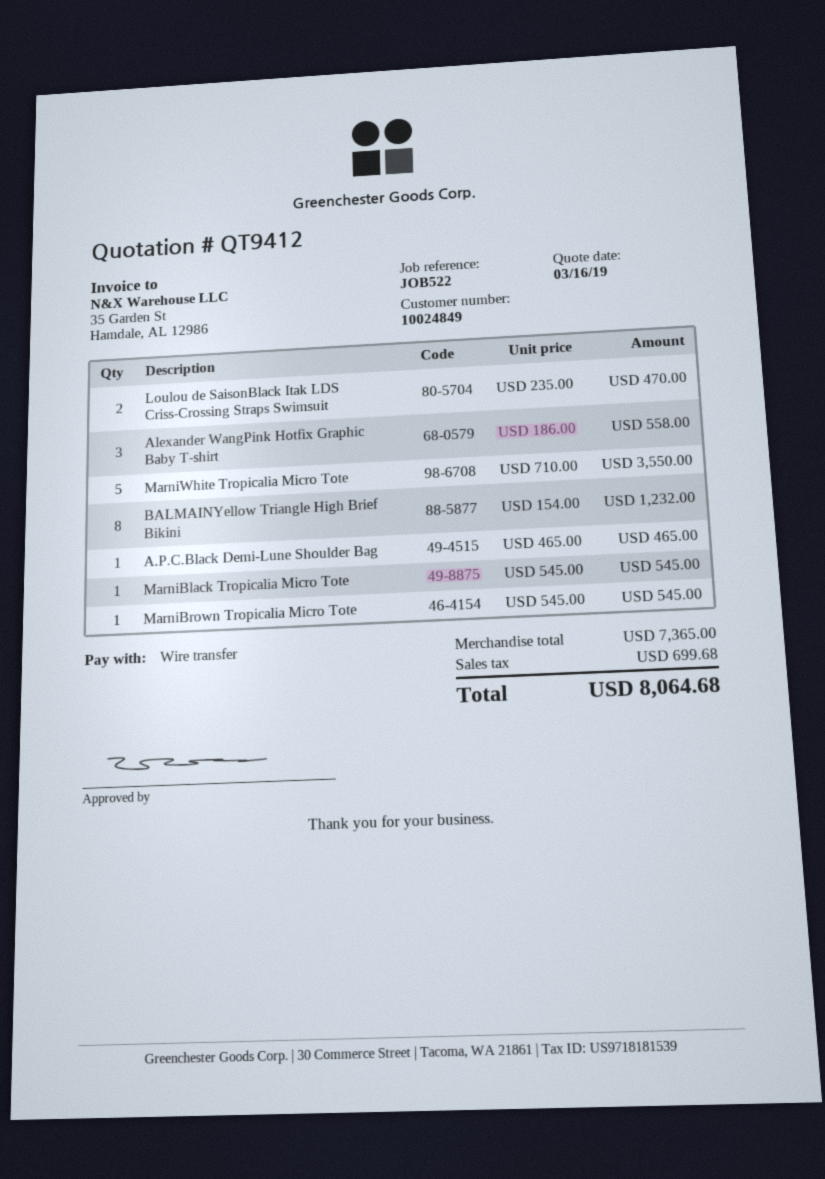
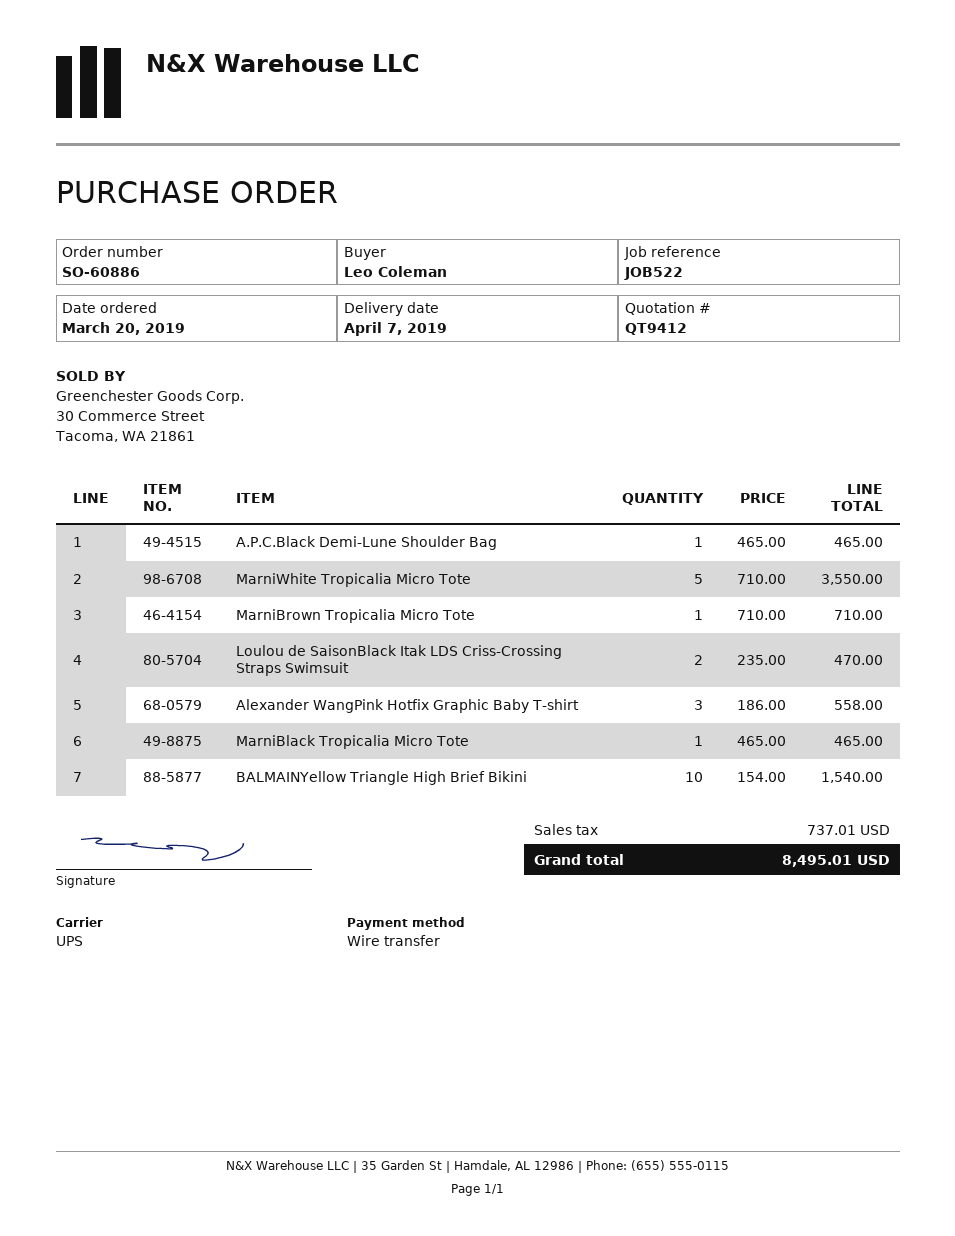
BALMAINYellow Triangle High Brief Bikini: 8 x 154.00 = 1232.00 -> 10 x 154.00 = 1540.00
MarniBlack Tropicalia Micro Tote: 1 x 545.00 = 545.00 -> 1 x 465.00 = 465.00
MarniBrown Tropicalia Micro Tote: 1 x 545.00 = 545.00 -> 1 x 710.00 = 710.00
tax: 699.68 -> 737.01
total: 8064.68 -> 8495.01

